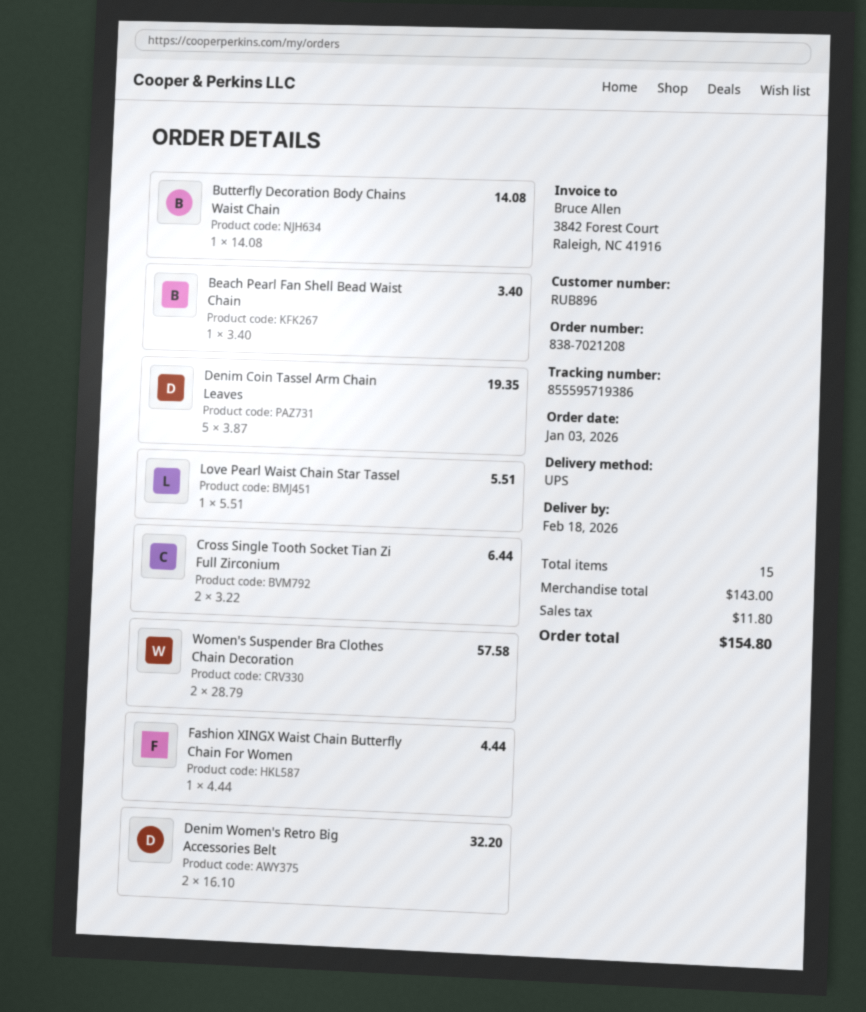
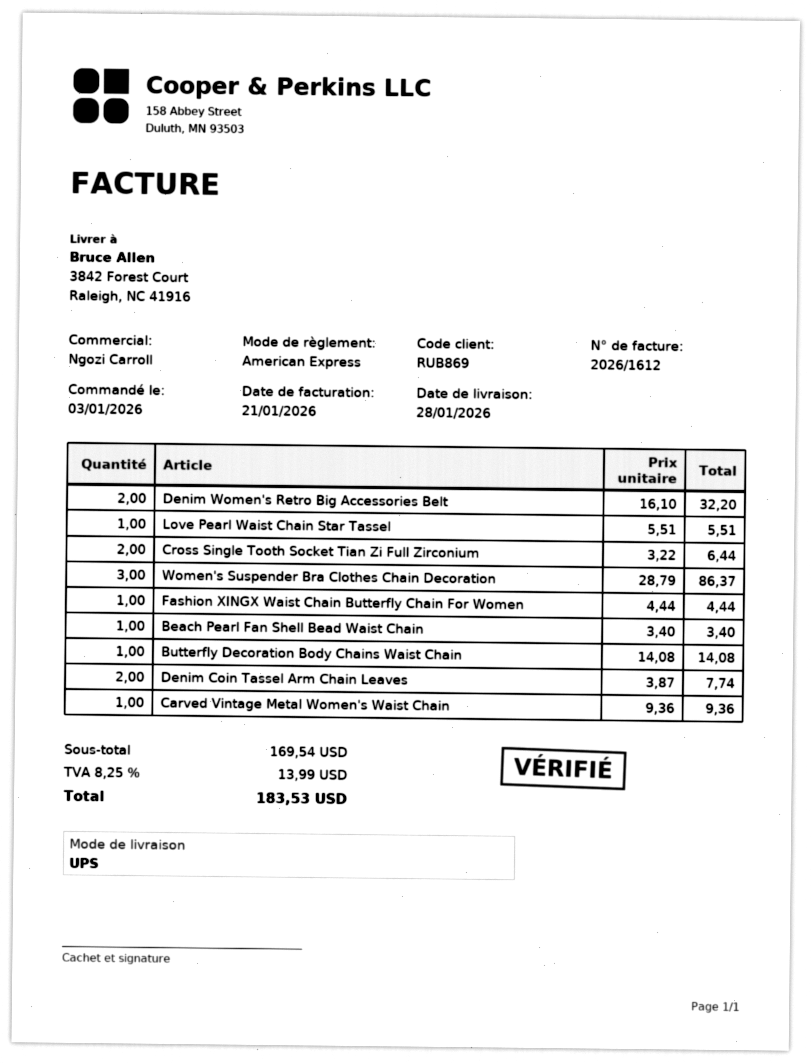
delivery date: 2026-02-18 -> 2026-01-28
customer number: RUB896 -> RUB869
Denim Coin Tassel Arm Chain Leaves: 5 x 3.87 = 19.35 -> 2 x 3.87 = 7.74
Women's Suspender Bra Clothes Chain Decoration: 2 x 28.79 = 57.58 -> 3 x 28.79 = 86.37
Carved Vintage Metal Women's Waist Chain: none -> 1 x 9.36 = 9.36
subtotal: 143.00 -> 169.54
tax: 11.80 -> 13.99
total: 154.80 -> 183.53

